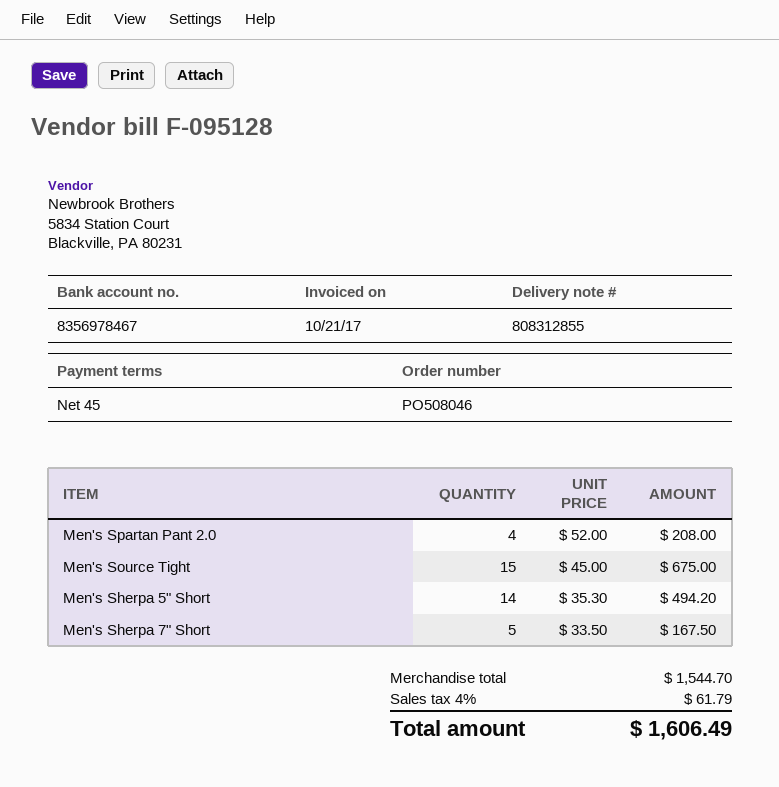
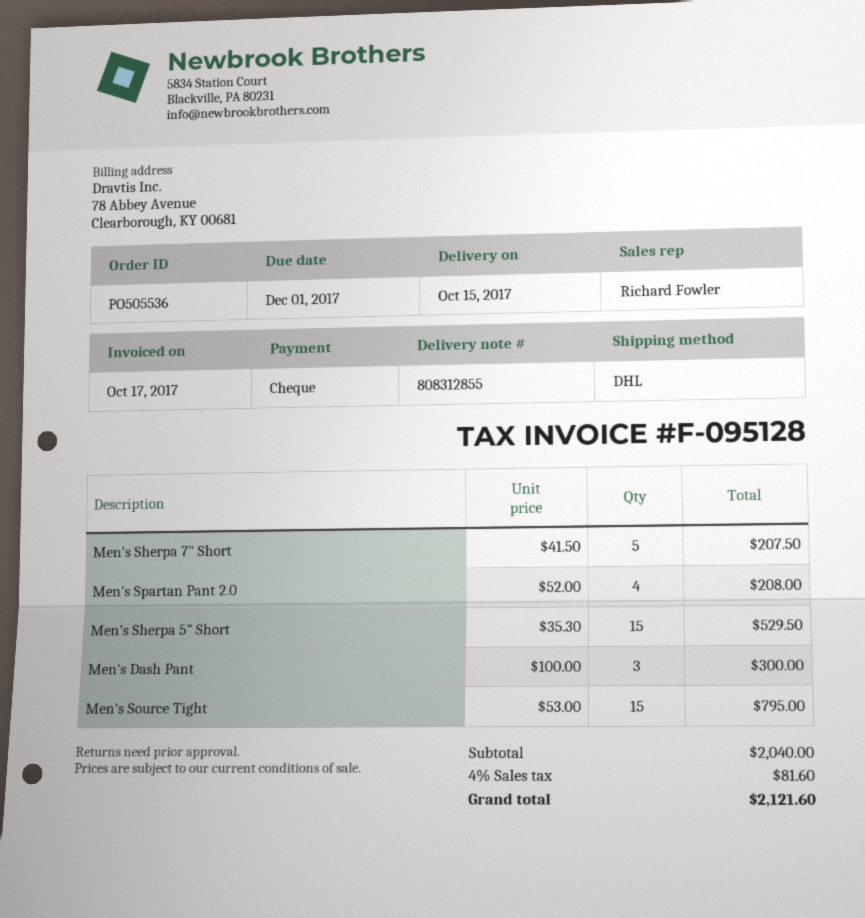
order number: PO508046 -> PO505536
invoice date: 2017-10-21 -> 2017-10-17
Men's Source Tight: 15 x 45.00 = 675.00 -> 15 x 53.00 = 795.00
Men's Sherpa 5" Short: 14 x 35.30 = 494.20 -> 15 x 35.30 = 529.50
Men's Sherpa 7" Short: 5 x 33.50 = 167.50 -> 5 x 41.50 = 207.50
Men's Dash Pant: none -> 3 x 100.00 = 300.00
subtotal: 1544.70 -> 2040.00
tax: 4% = 61.79 -> 4% = 81.60
total: 1606.49 -> 2121.60

